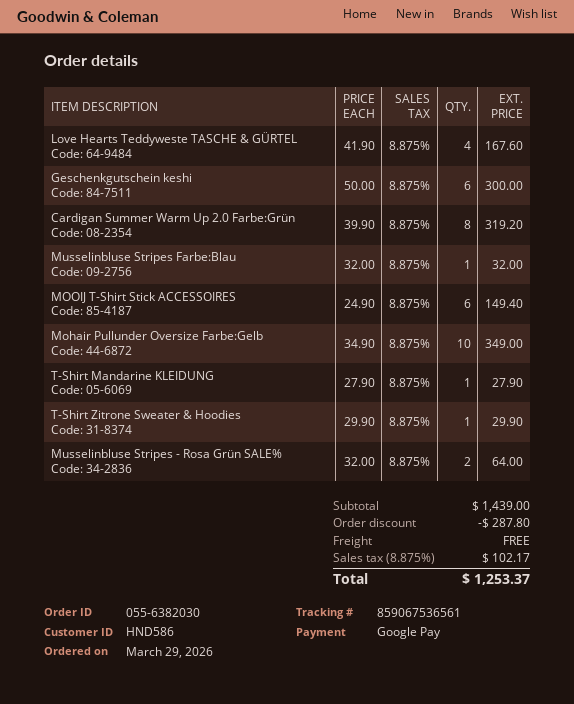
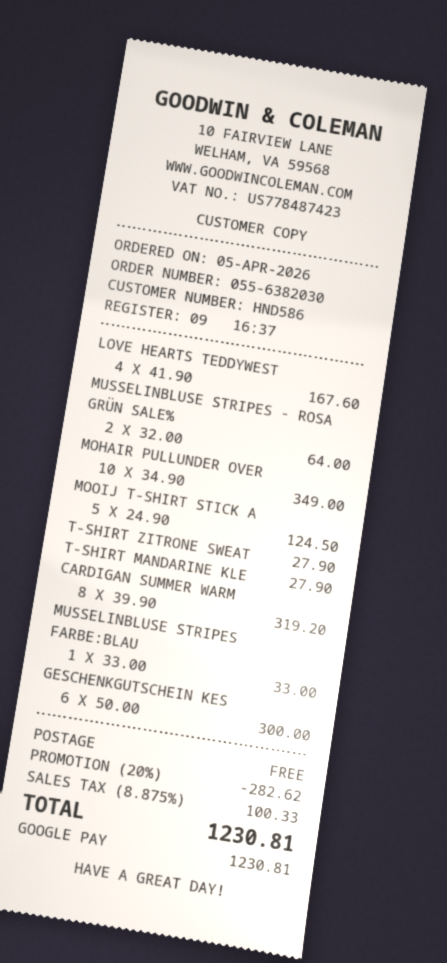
order date: 2026-03-29 -> 2026-04-05
Musselinbluse Stripes Farbe:Blau: 1 x 32.00 = 32.00 -> 1 x 33.00 = 33.00
MOOIJ T-Shirt Stick ACCESSOIRES: 6 x 24.90 = 149.40 -> 5 x 24.90 = 124.50
T-Shirt Zitrone Sweater & Hoodies: 1 x 29.90 = 29.90 -> 1 x 27.90 = 27.90
discount: 287.80 -> 282.62
tax: 8.875% = 102.17 -> 8.875% = 100.33
total: 1253.37 -> 1230.81

